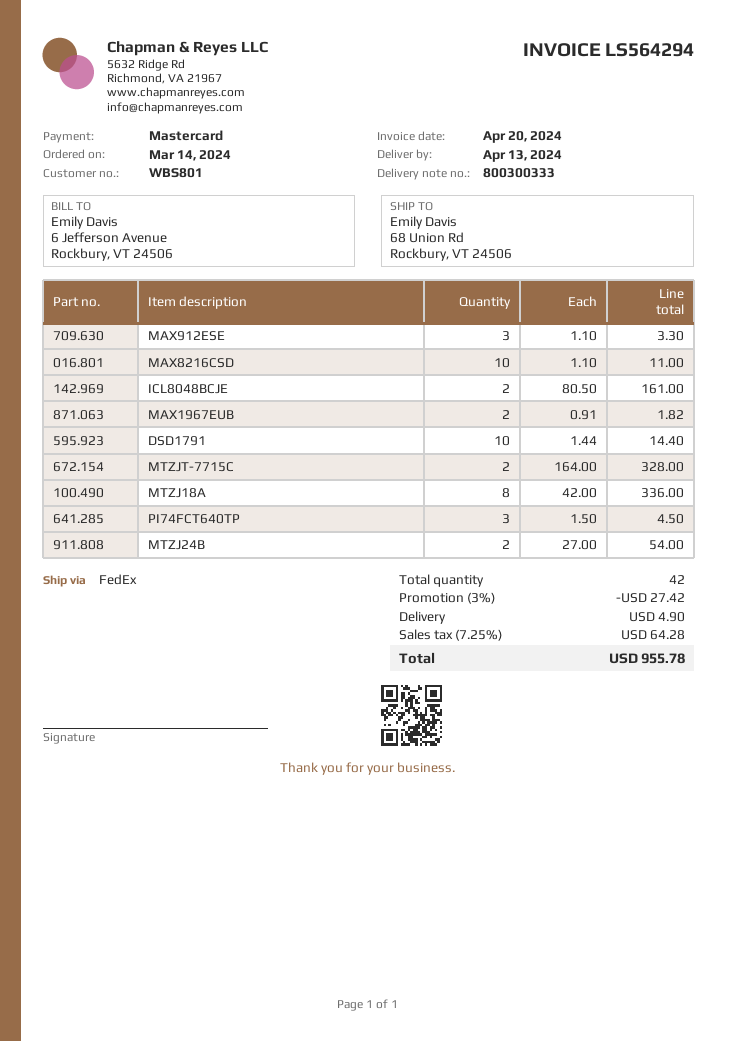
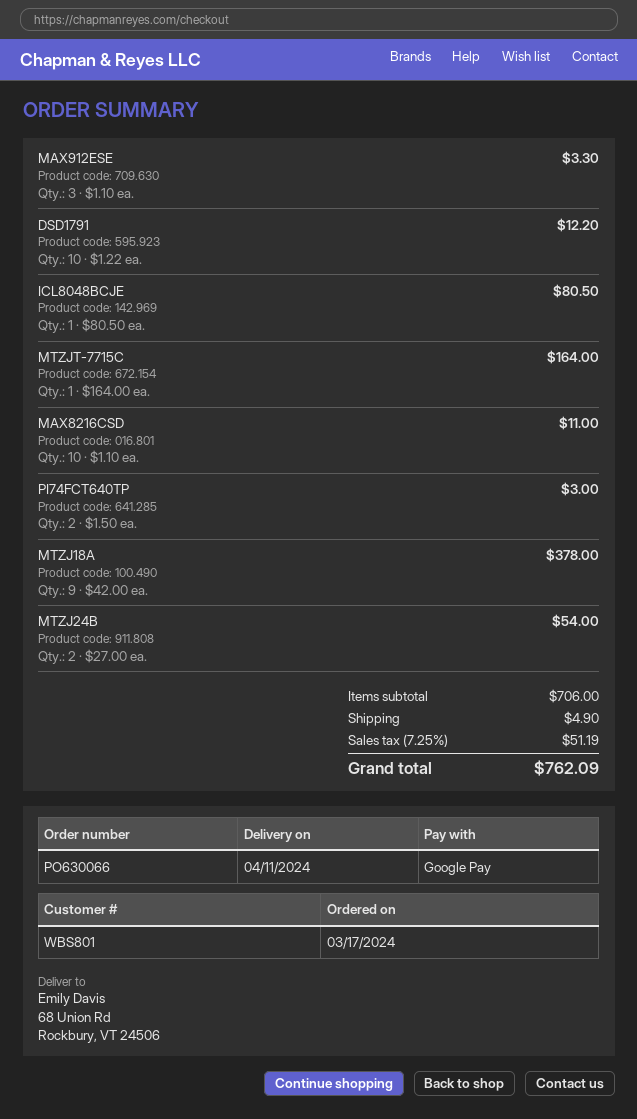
order date: 2024-03-14 -> 2024-03-17
delivery date: 2024-04-13 -> 2024-04-11
payment method: Mastercard -> Google Pay
ICL8048BCJE: 2 x 80.50 = 161.00 -> 1 x 80.50 = 80.50
MAX1967EUB: 2 x 0.91 = 1.82 -> none
DSD1791: 10 x 1.44 = 14.40 -> 10 x 1.22 = 12.20
MTZJT-7715C: 2 x 164.00 = 328.00 -> 1 x 164.00 = 164.00
MTZJ18A: 8 x 42.00 = 336.00 -> 9 x 42.00 = 378.00
PI74FCT640TP: 3 x 1.50 = 4.50 -> 2 x 1.50 = 3.00
discount: 3% = 27.42 -> none
tax: 7.25% = 64.28 -> 7.25% = 51.19
total: 955.78 -> 762.09

